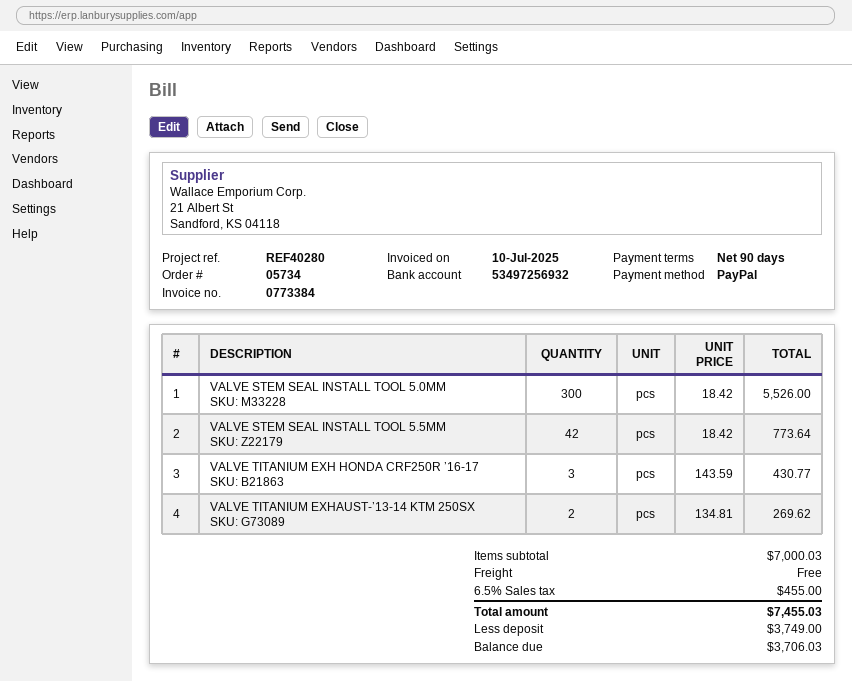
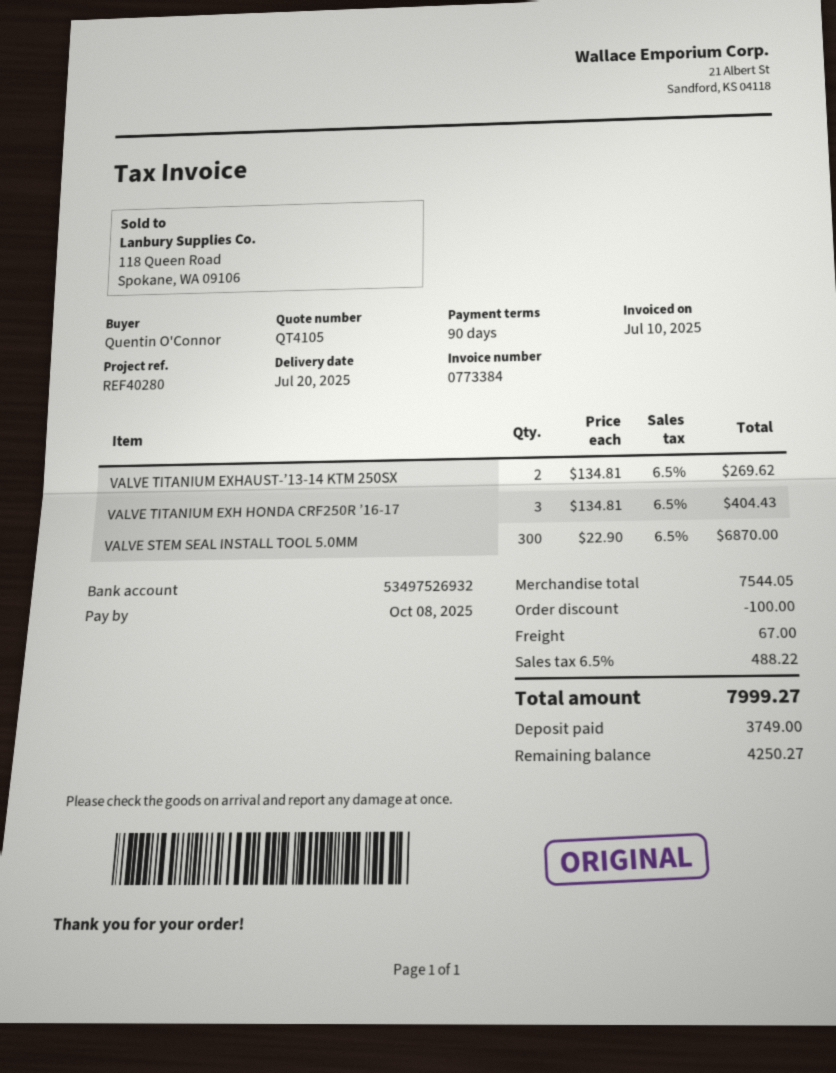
bank account: 53497256932 -> 53497526932
VALVE STEM SEAL INSTALL TOOL 5.0MM: 300 x 18.42 = 5526.00 -> 300 x 22.90 = 6870.00
VALVE STEM SEAL INSTALL TOOL 5.5MM: 42 x 18.42 = 773.64 -> none
VALVE TITANIUM EXH HONDA CRF250R ’16-17: 3 x 143.59 = 430.77 -> 3 x 134.81 = 404.43
subtotal: 7000.03 -> 7544.05
discount: none -> 100.00
shipping: 0.00 -> 67.00
tax: 6.5% = 455.00 -> 6.5% = 488.22
total: 7455.03 -> 7999.27
balance: 3706.03 -> 4250.27

